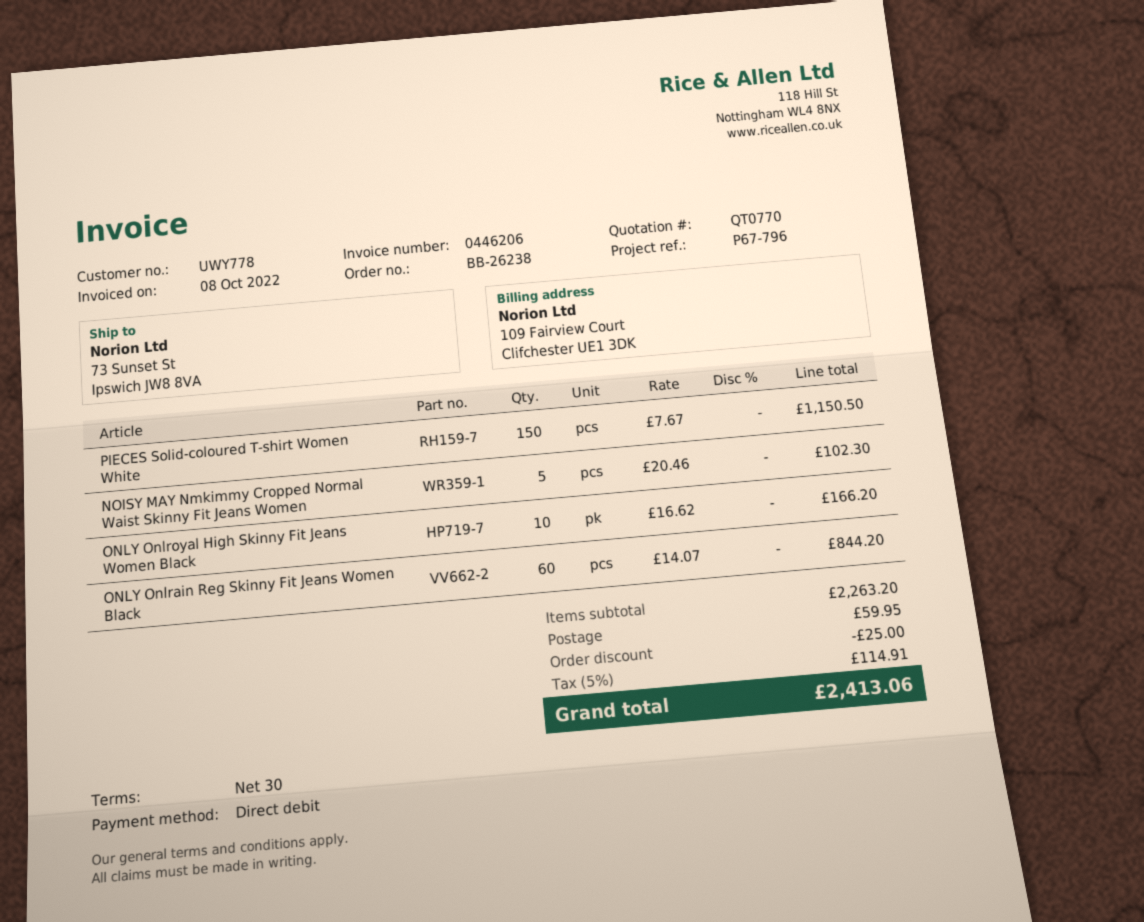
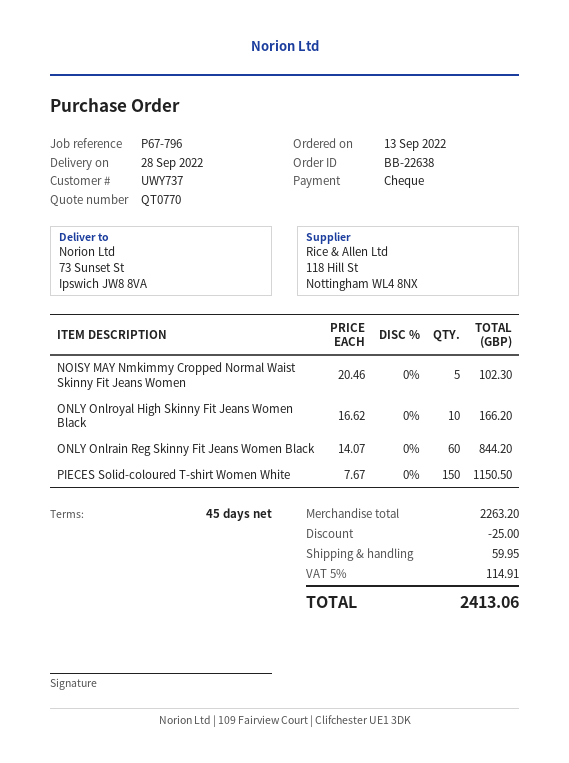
order number: BB-26238 -> BB-22638
payment terms: 30 days -> 45 days
customer number: UWY778 -> UWY737
payment method: direct debit -> cheque

